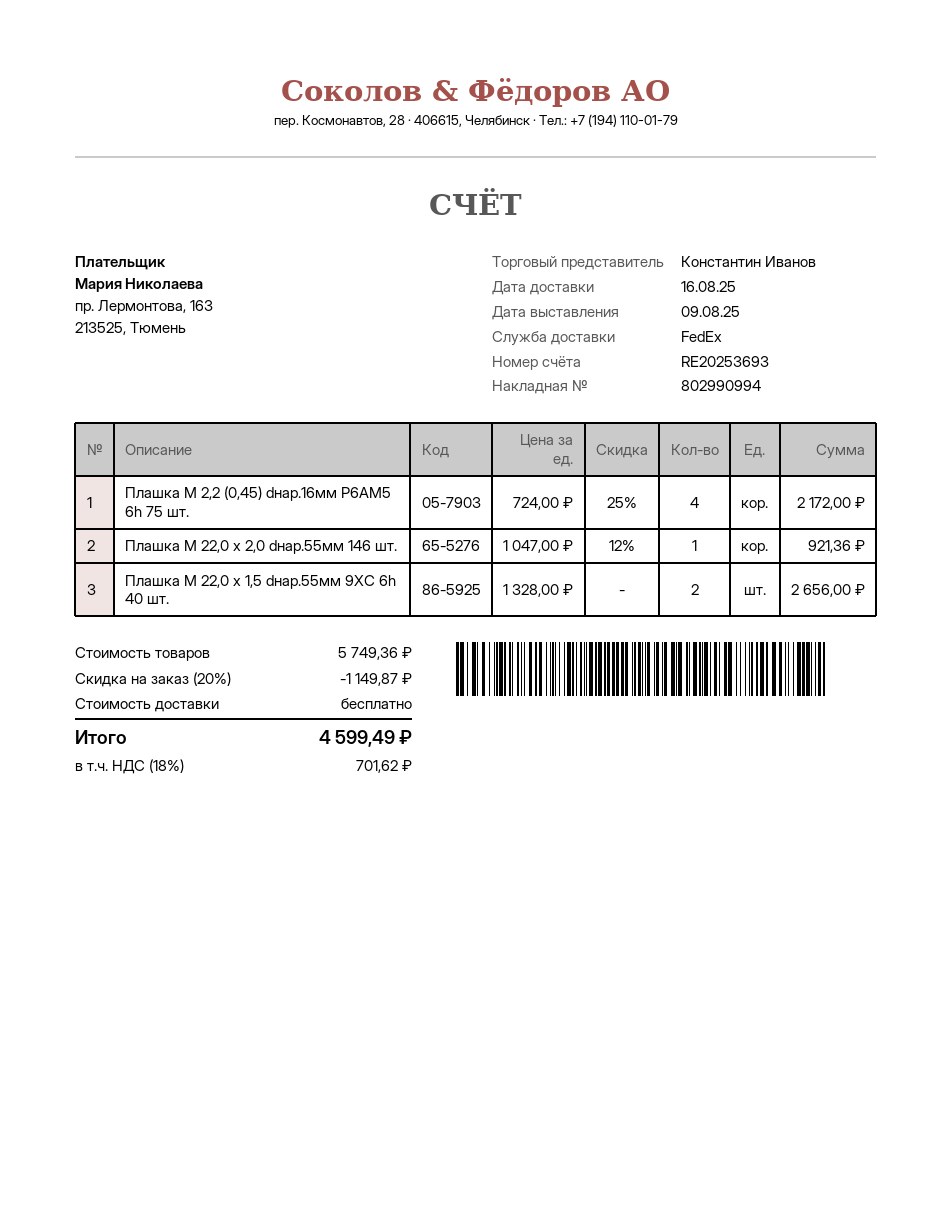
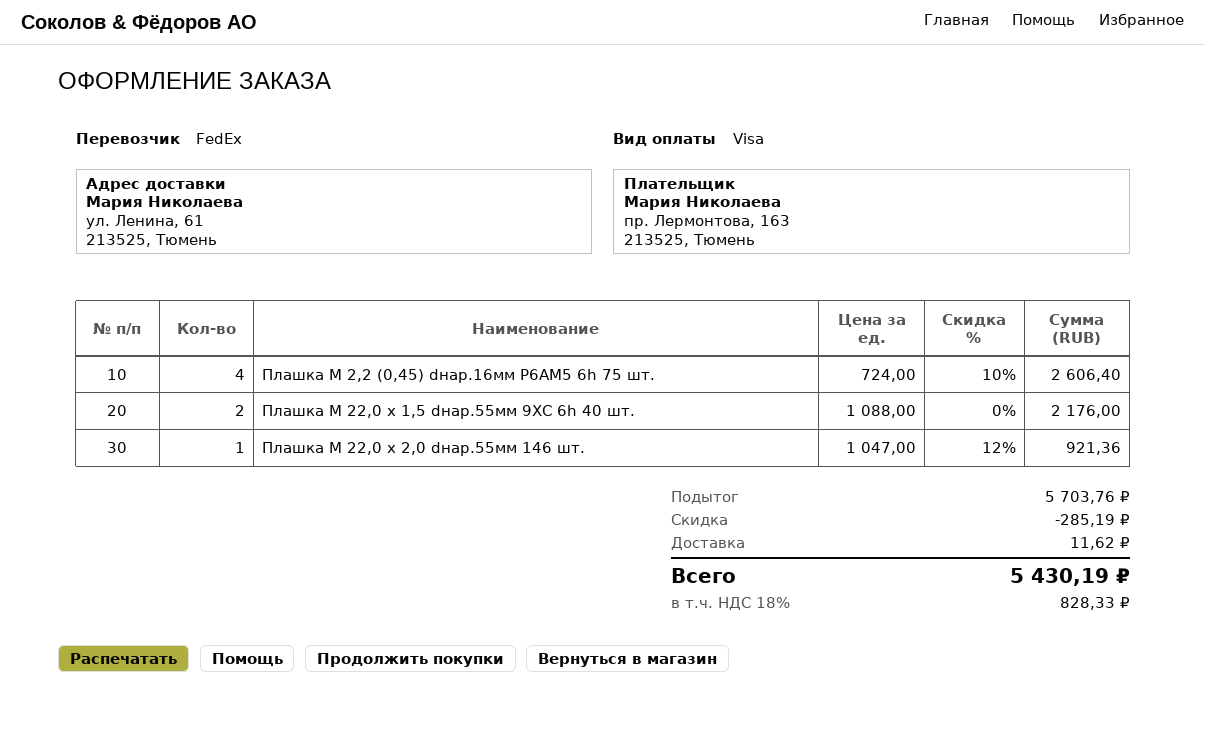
Плашка М 2,2 (0,45) dнар.16мм Р6АМ5 6h 75 шт.: 4 x 724.00 - 25% = 2172.00 -> 4 x 724.00 - 10% = 2606.40
Плашка М 22,0 х 1,5 dнар.55мм 9ХС 6h 40 шт.: 2 x 1328.00 = 2656.00 -> 2 x 1088.00 = 2176.00
subtotal: 5749.36 -> 5703.76
discount: 1149.87 -> 285.19
shipping: 0.00 -> 11.62
tax: 18% = 701.62 -> 18% = 828.33
total: 4599.49 -> 5430.19

